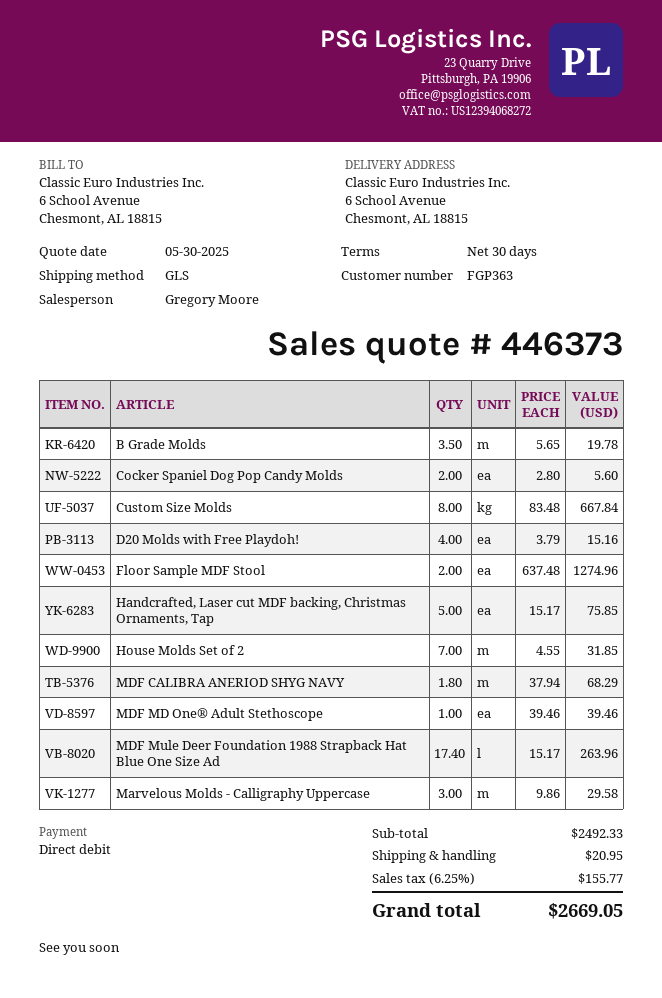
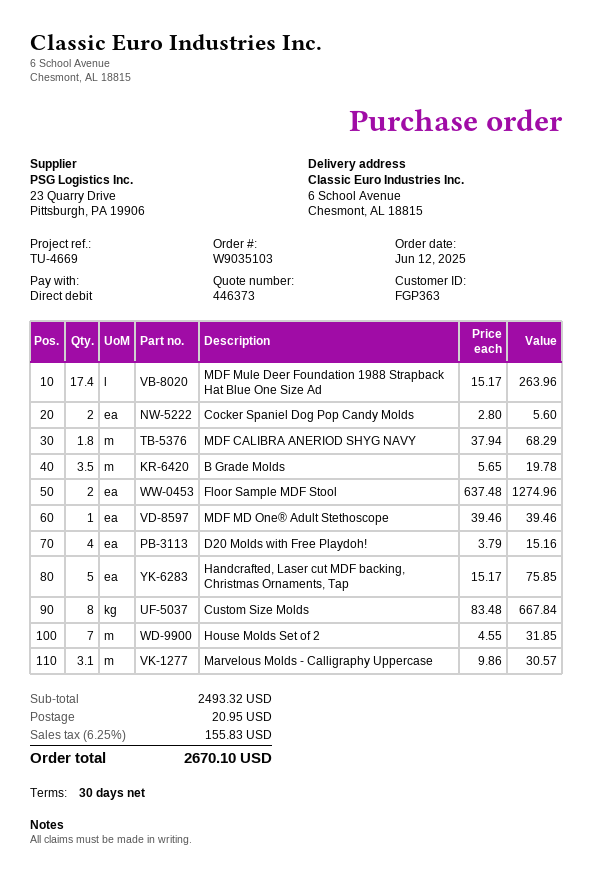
Marvelous Molds - Calligraphy Uppercase: 3 x 9.86 = 29.58 -> 3.1 x 9.86 = 30.57
subtotal: 2492.33 -> 2493.32
tax: 6.25% = 155.77 -> 6.25% = 155.83
total: 2669.05 -> 2670.10

